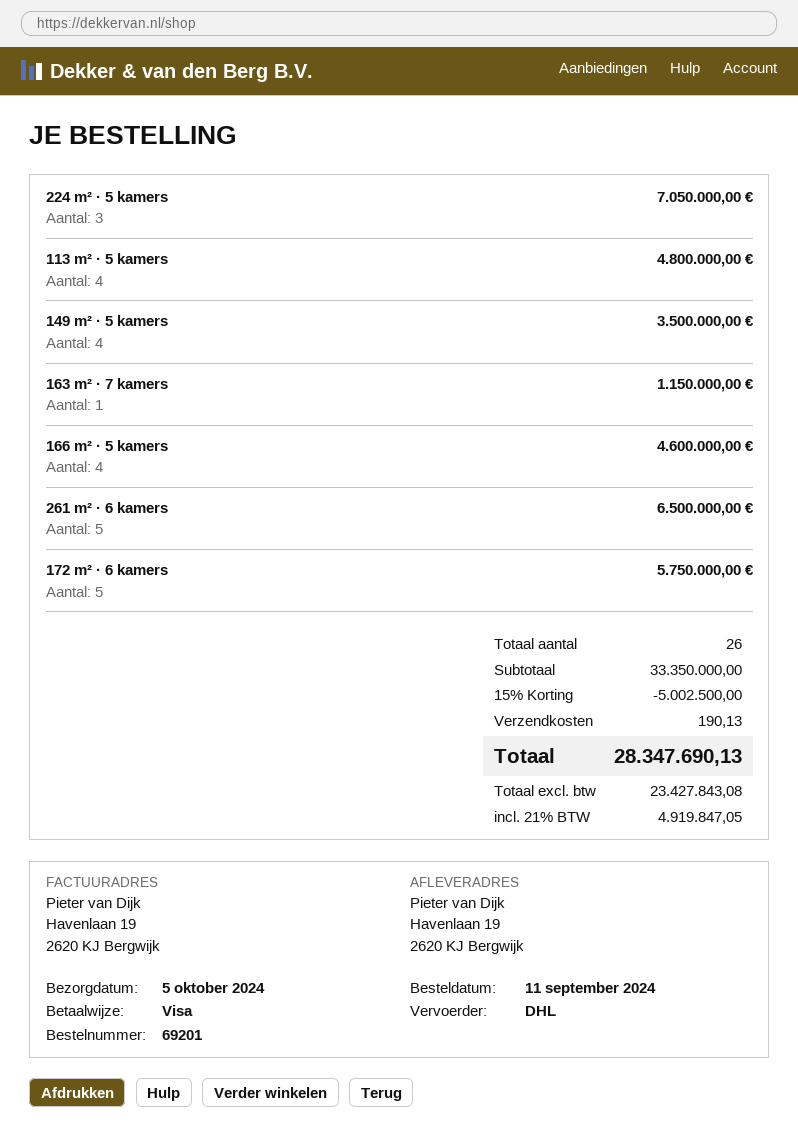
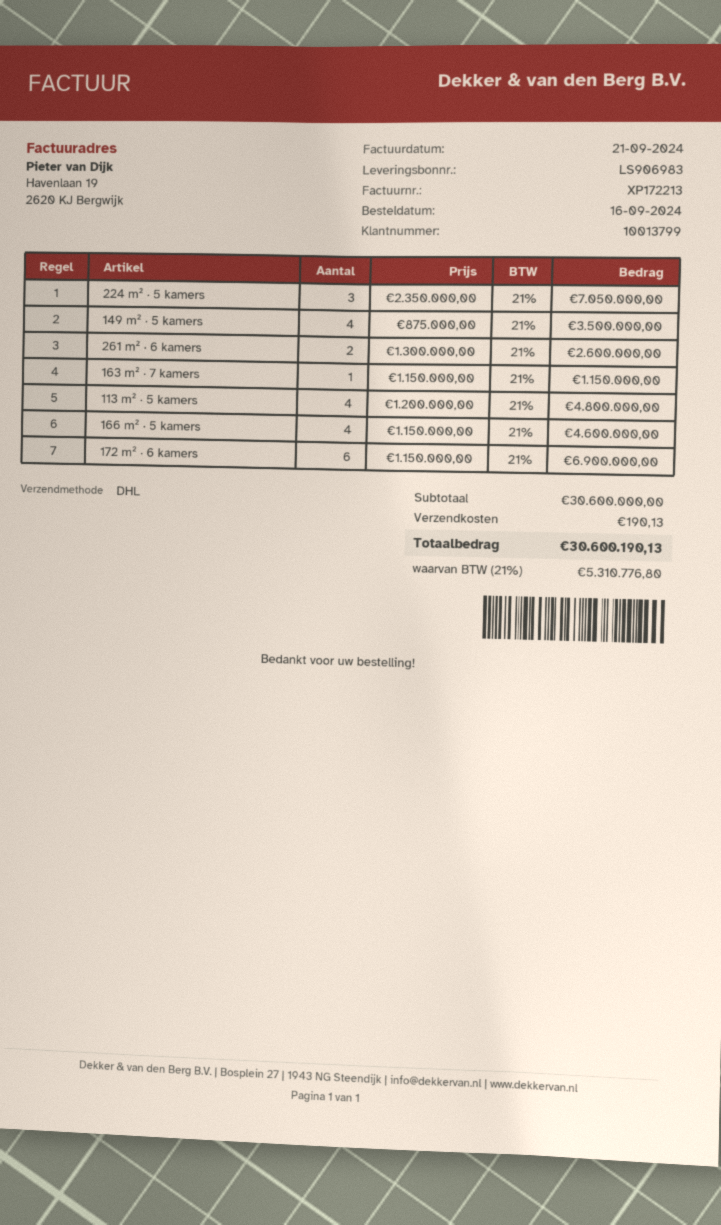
order date: 2024-09-11 -> 2024-09-16
261 m² · 6 kamers: 5 for 6500000.00 -> 2 for 2600000.00
172 m² · 6 kamers: 5 for 5750000.00 -> 6 for 6900000.00
subtotal: 33350000.00 -> 30600000.00
discount: 15% = 5002500.00 -> none
tax: 21% = 4919847.05 -> 21% = 5310776.80
total: 28347690.13 -> 30600190.13

